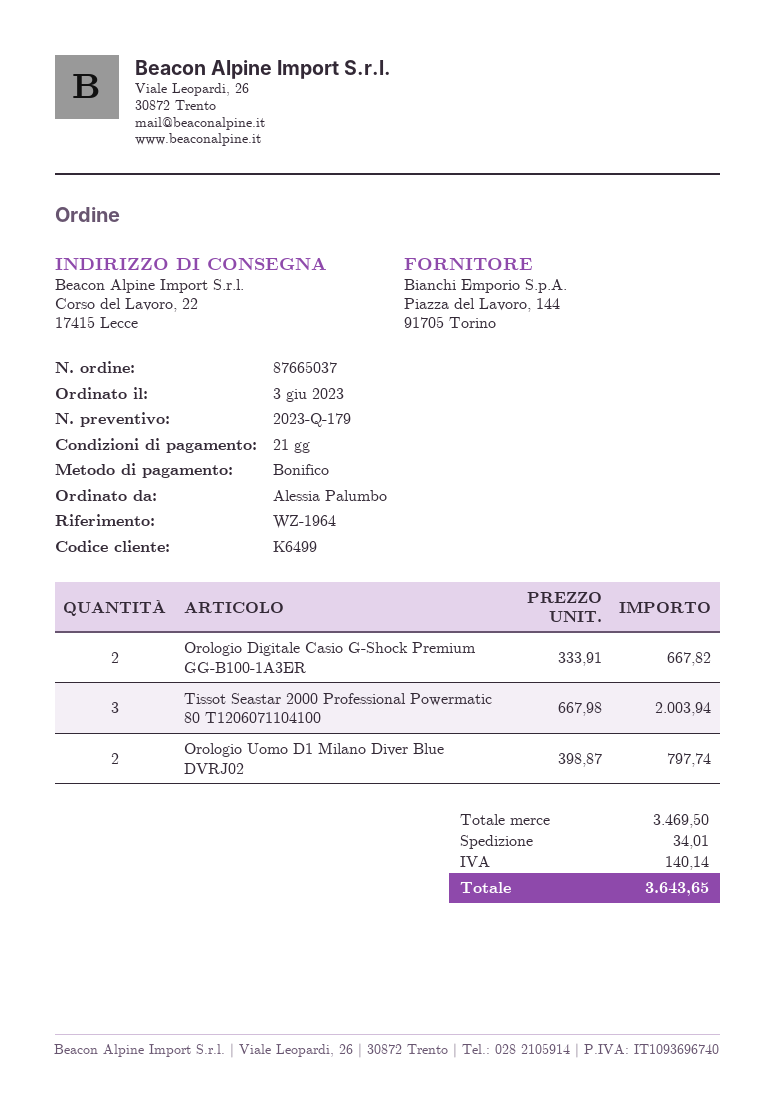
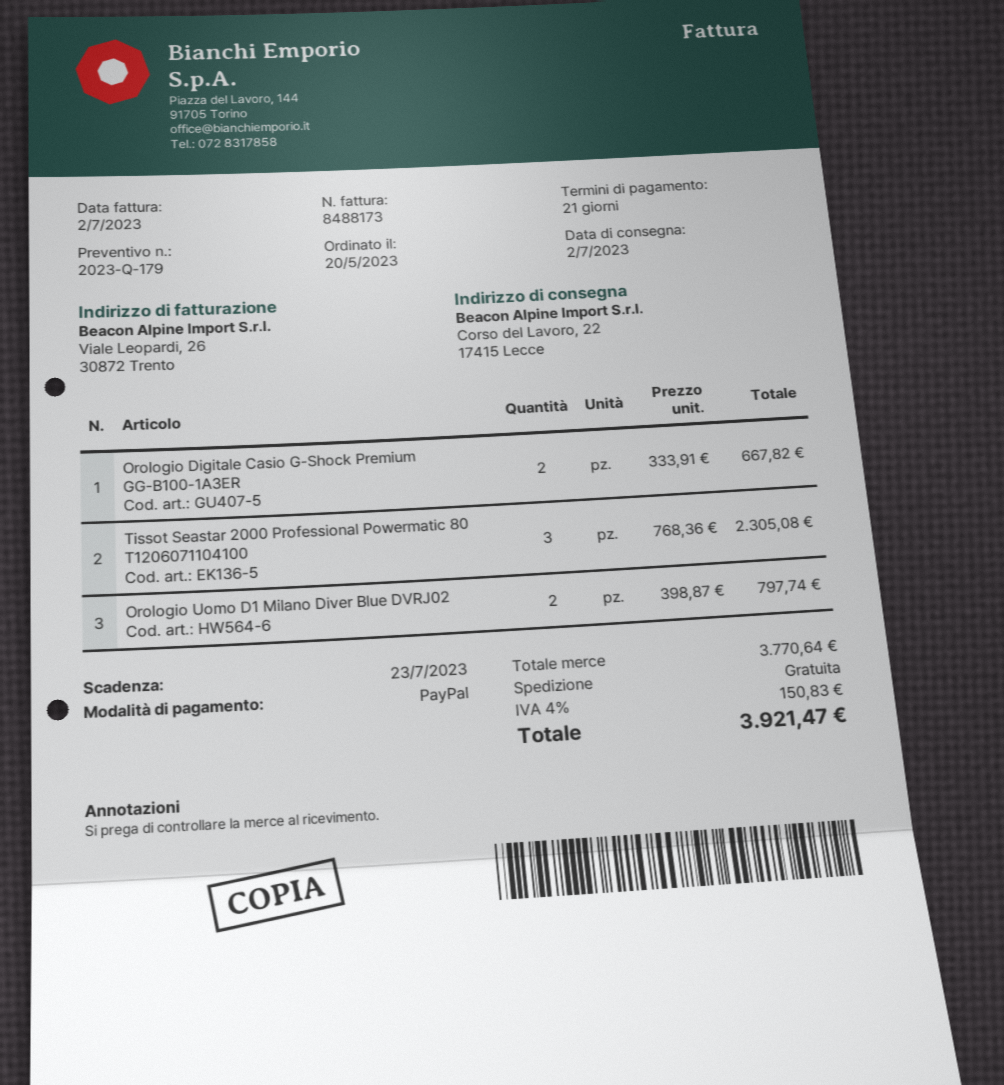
order date: 2023-06-03 -> 2023-05-20
payment method: bank transfer -> PayPal
Tissot Seastar 2000 Professional Powermatic 80 T1206071104100: 3 x 667.98 = 2003.94 -> 3 x 768.36 = 2305.08
subtotal: 3469.50 -> 3770.64
shipping: 34.01 -> 0.00
tax: 140.14 -> 150.83
total: 3643.65 -> 3921.47

